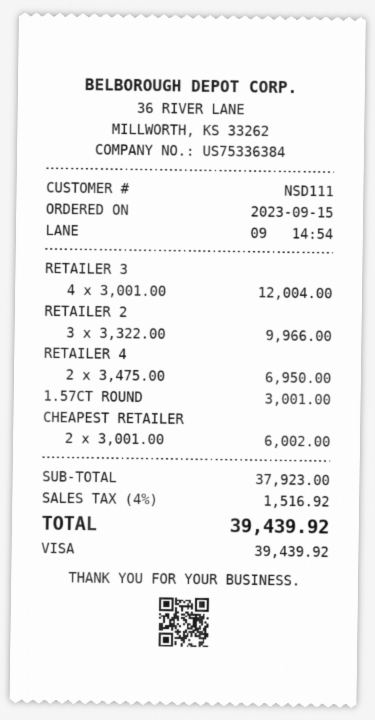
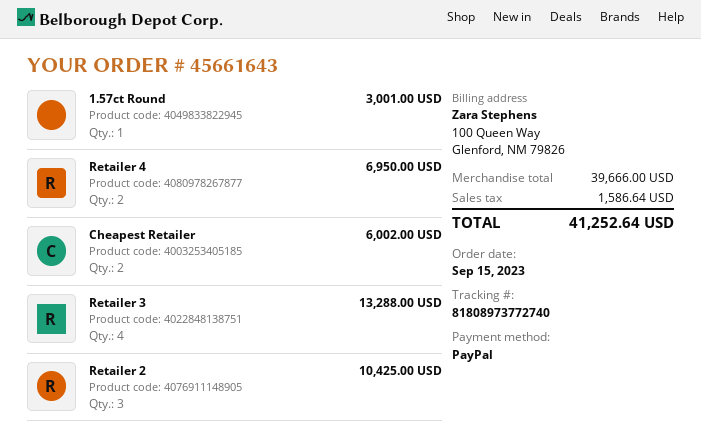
payment method: Visa -> PayPal
RETAILER 3: 4 for 12004.00 -> 4 for 13288.00
RETAILER 2: 3 for 9966.00 -> 3 for 10425.00
subtotal: 37923.00 -> 39666.00
tax: 1516.92 -> 1586.64
total: 39439.92 -> 41252.64

